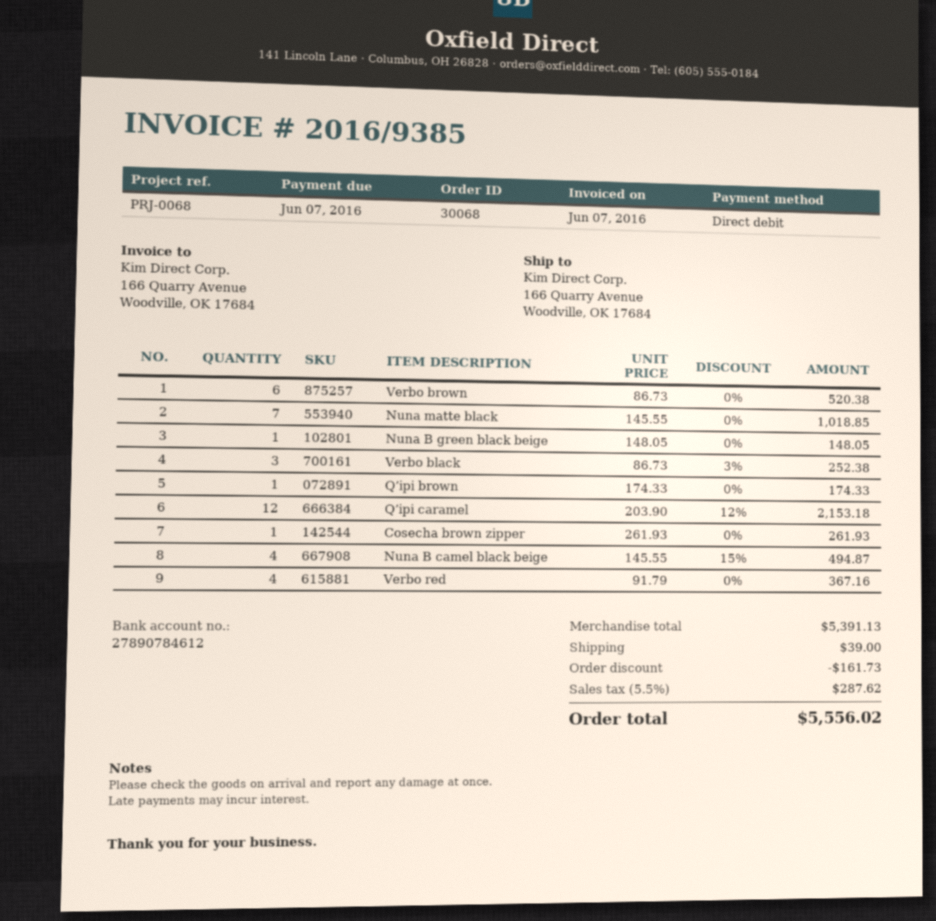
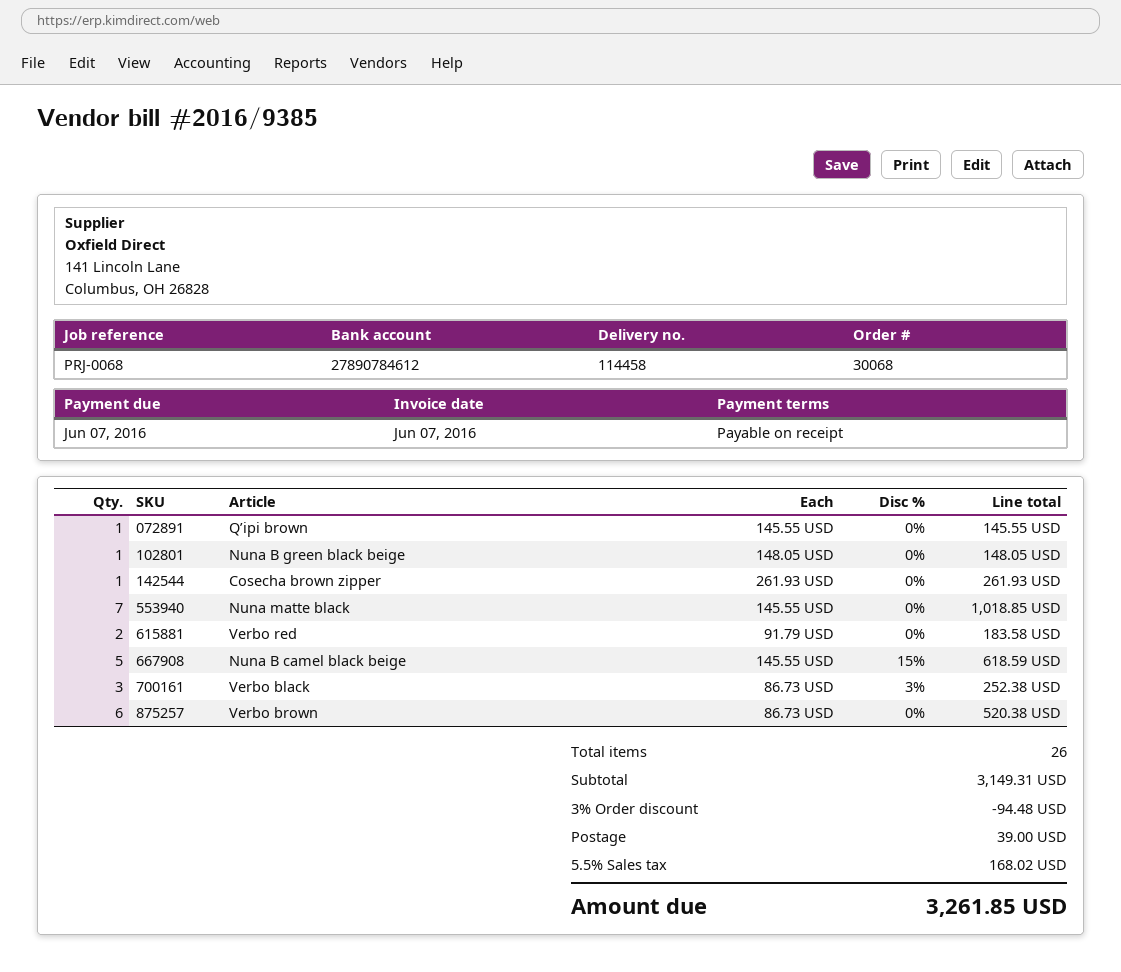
Q’ipi brown: 1 x 174.33 = 174.33 -> 1 x 145.55 = 145.55
Q’ipi caramel: 12 x 203.90 - 12% = 2153.18 -> none
Nuna B camel black beige: 4 x 145.55 - 15% = 494.87 -> 5 x 145.55 - 15% = 618.59
Verbo red: 4 x 91.79 = 367.16 -> 2 x 91.79 = 183.58
subtotal: 5391.13 -> 3149.31
discount: 161.73 -> 94.48
tax: 5.5% = 287.62 -> 5.5% = 168.02
total: 5556.02 -> 3261.85

